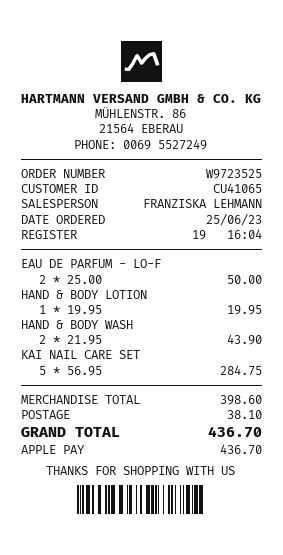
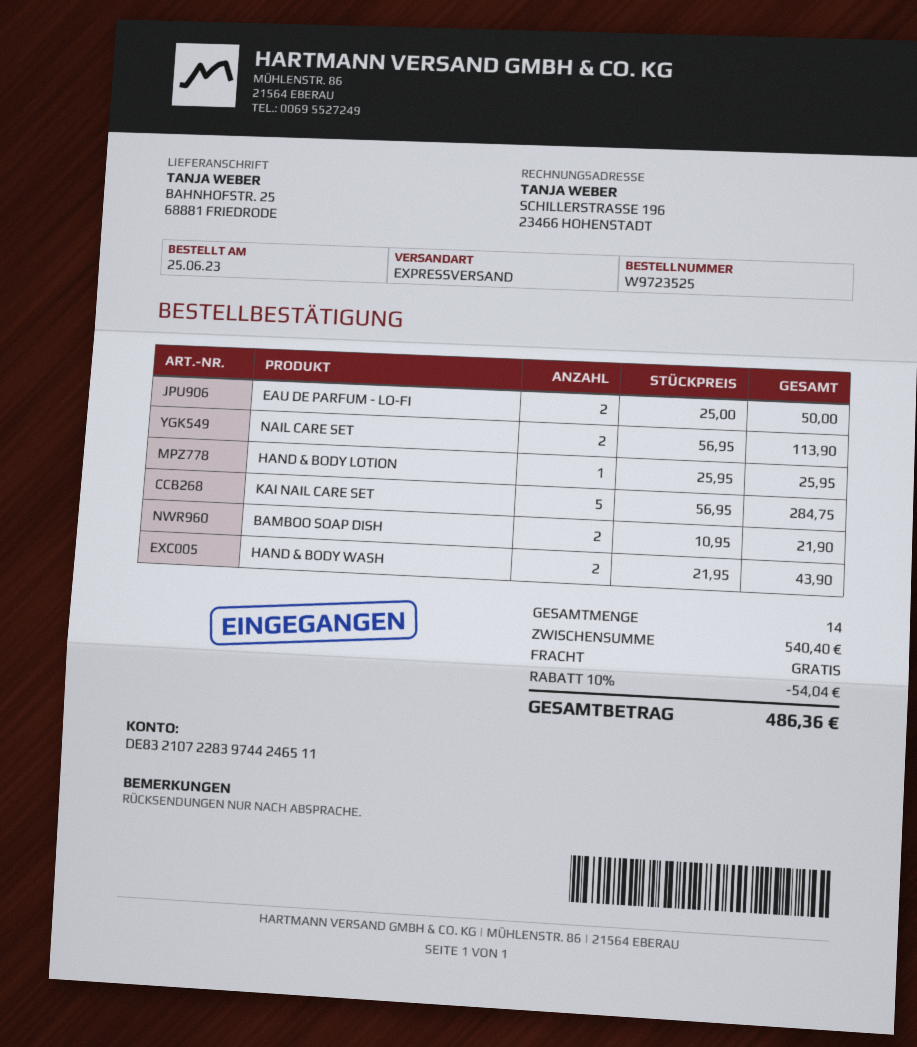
HAND & BODY LOTION: 1 x 19.95 = 19.95 -> 1 x 25.95 = 25.95
NAIL CARE SET: none -> 2 x 56.95 = 113.90
BAMBOO SOAP DISH: none -> 2 x 10.95 = 21.90
subtotal: 398.60 -> 540.40
discount: none -> 10% = 54.04
shipping: 38.10 -> 0.00
total: 436.70 -> 486.36

